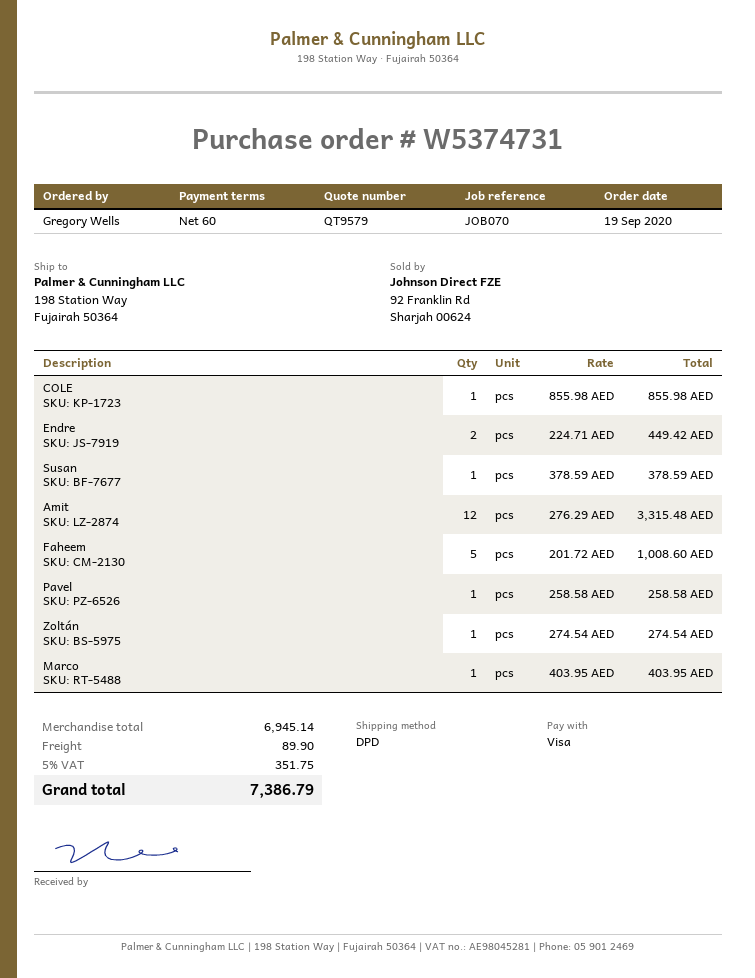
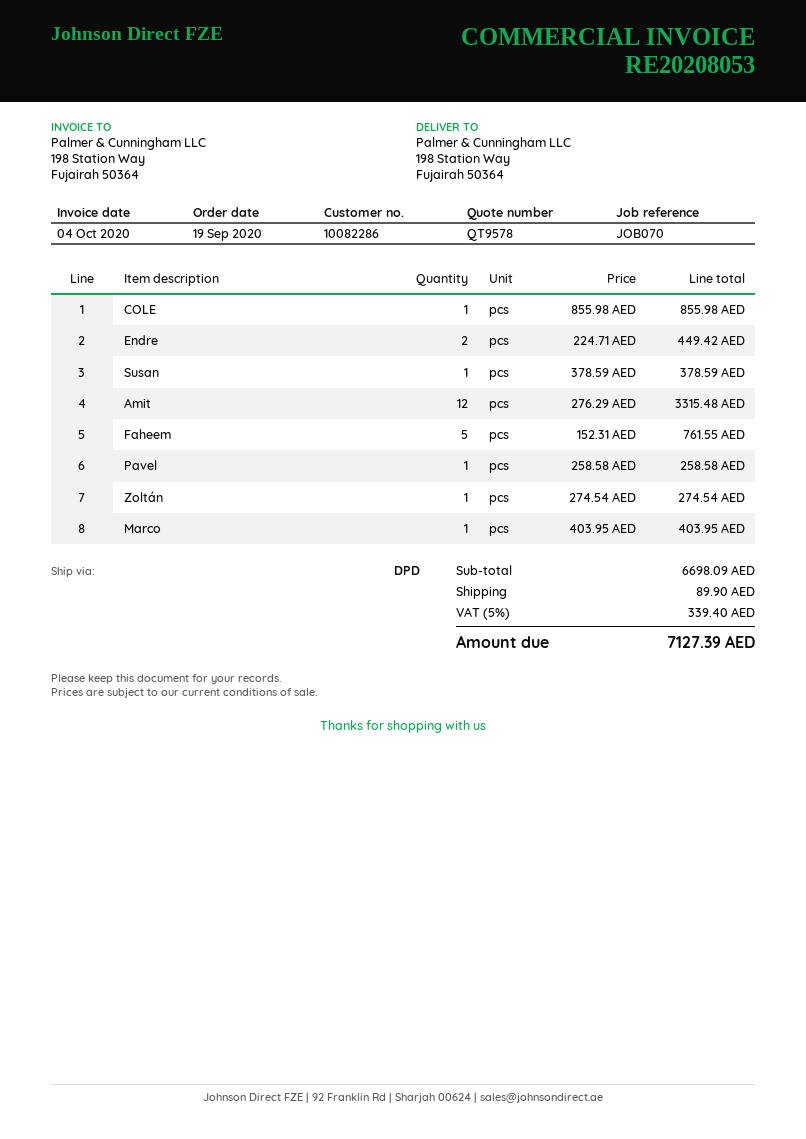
quote number: QT9579 -> QT9578
Faheem: 5 x 201.72 = 1008.60 -> 5 x 152.31 = 761.55
subtotal: 6945.14 -> 6698.09
tax: 5% = 351.75 -> 5% = 339.40
total: 7386.79 -> 7127.39

